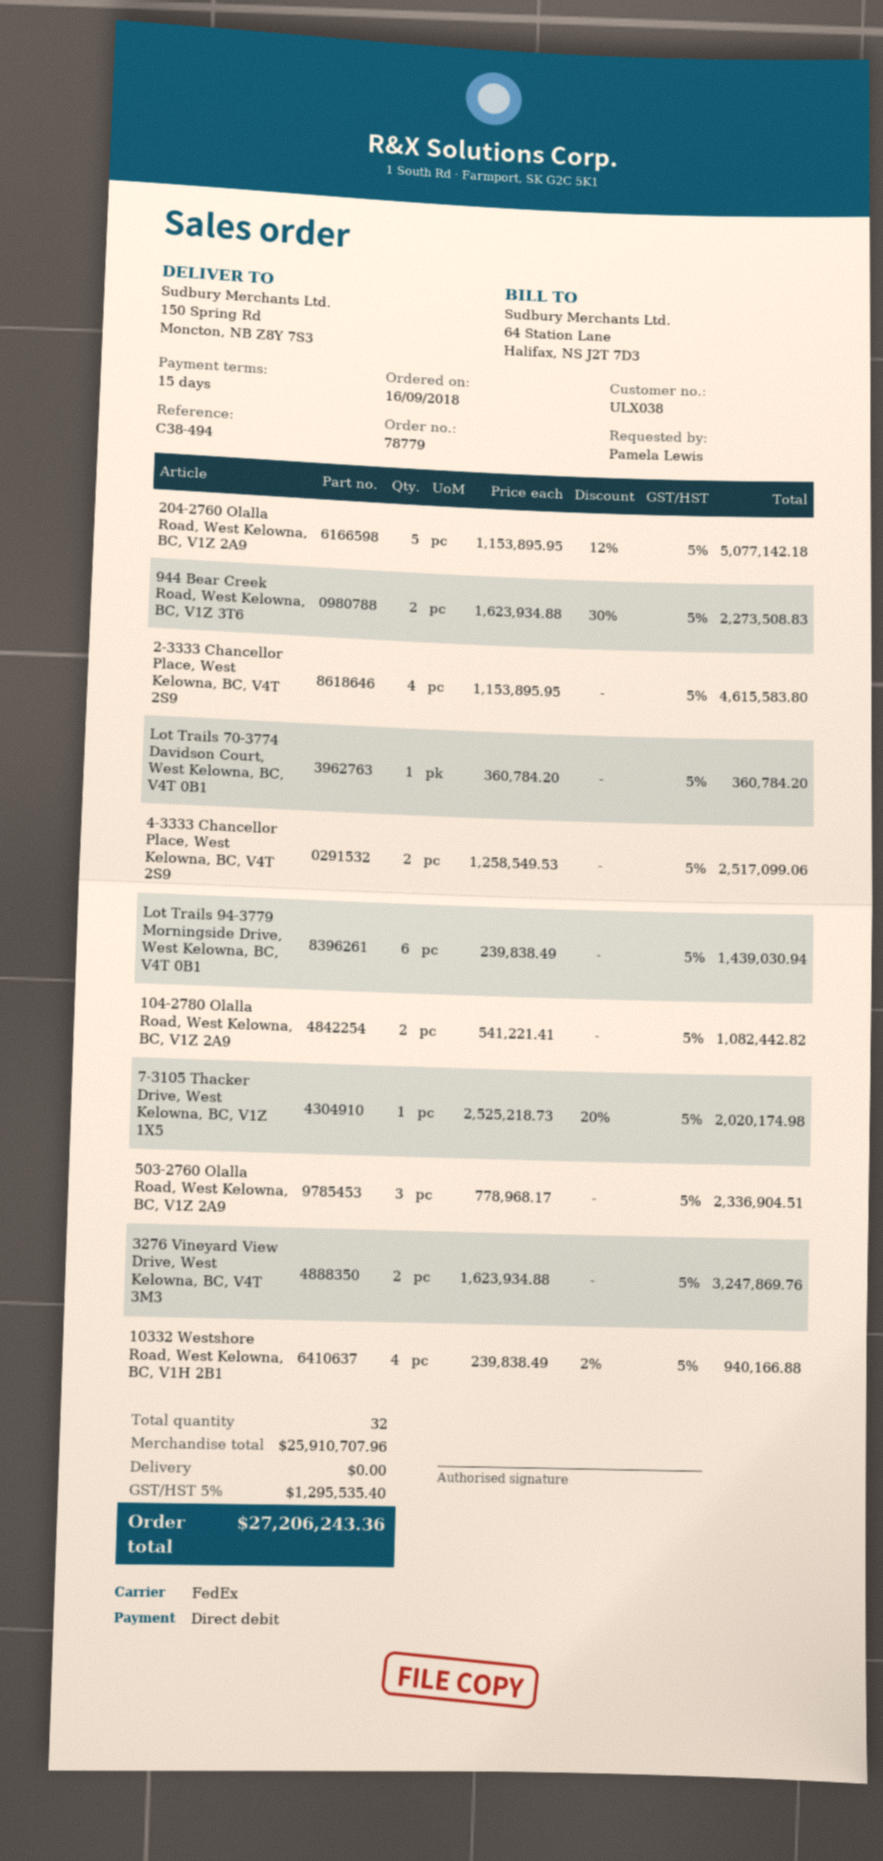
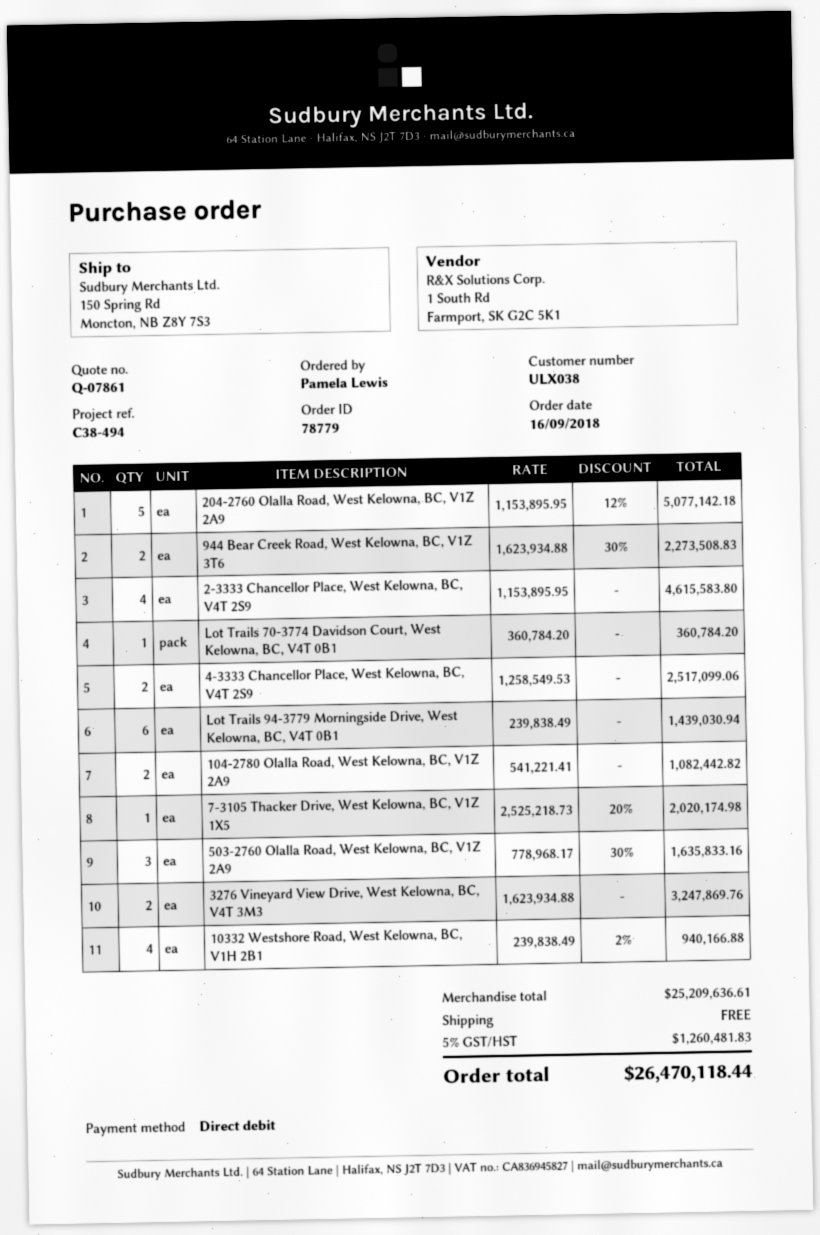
503-2760 Olalla Road, West Kelowna, BC, V1Z 2A9: 3 x 778968.17 = 2336904.51 -> 3 x 778968.17 - 30% = 1635833.16
subtotal: 25910707.96 -> 25209636.61
tax: 5% = 1295535.40 -> 5% = 1260481.83
total: 27206243.36 -> 26470118.44

